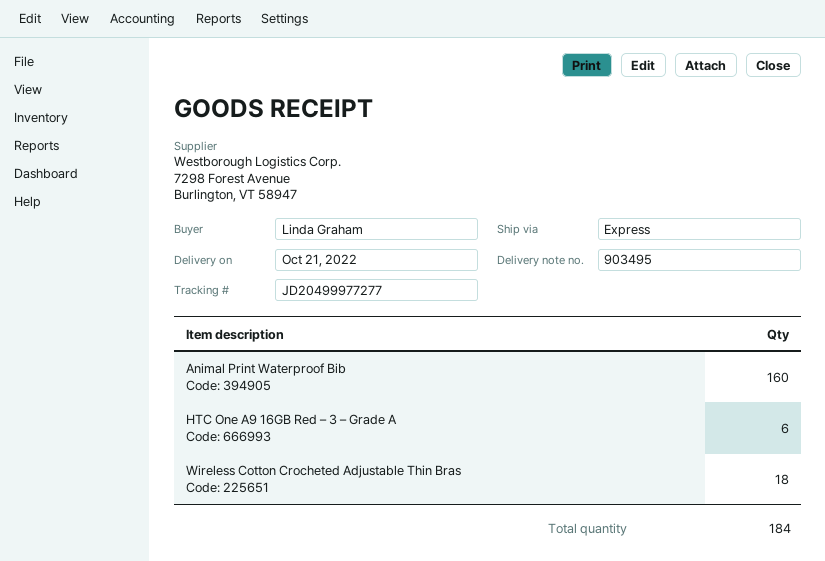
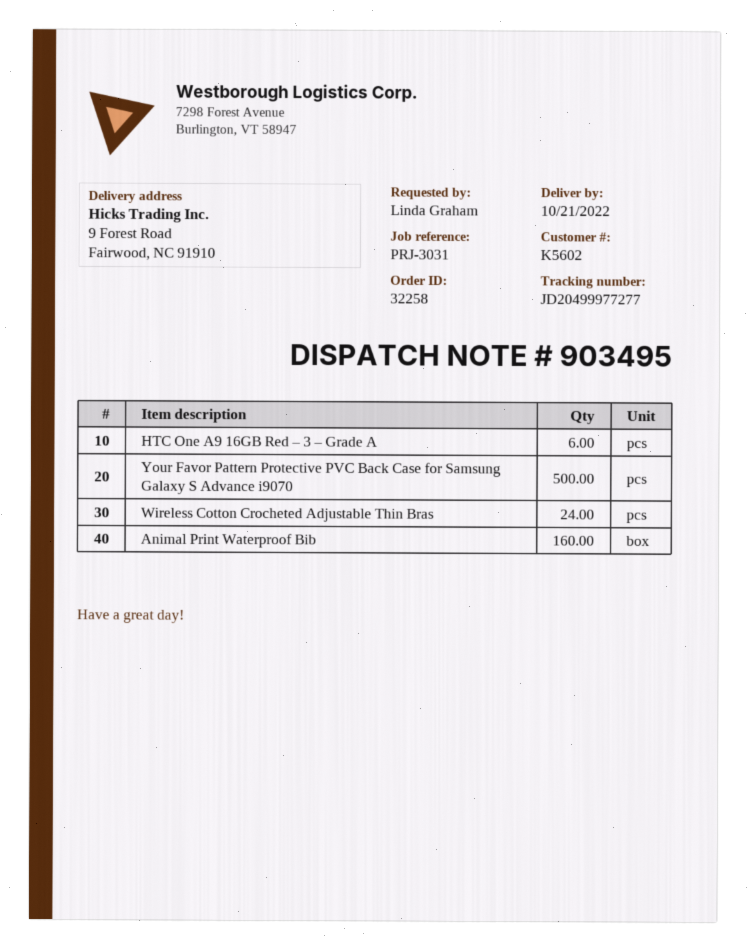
Wireless Cotton Crocheted Adjustable Thin Bras: 18 -> 24
Your Favor Pattern Protective PVC Back Case for Samsung Galaxy S Advance i9070: none -> 500

